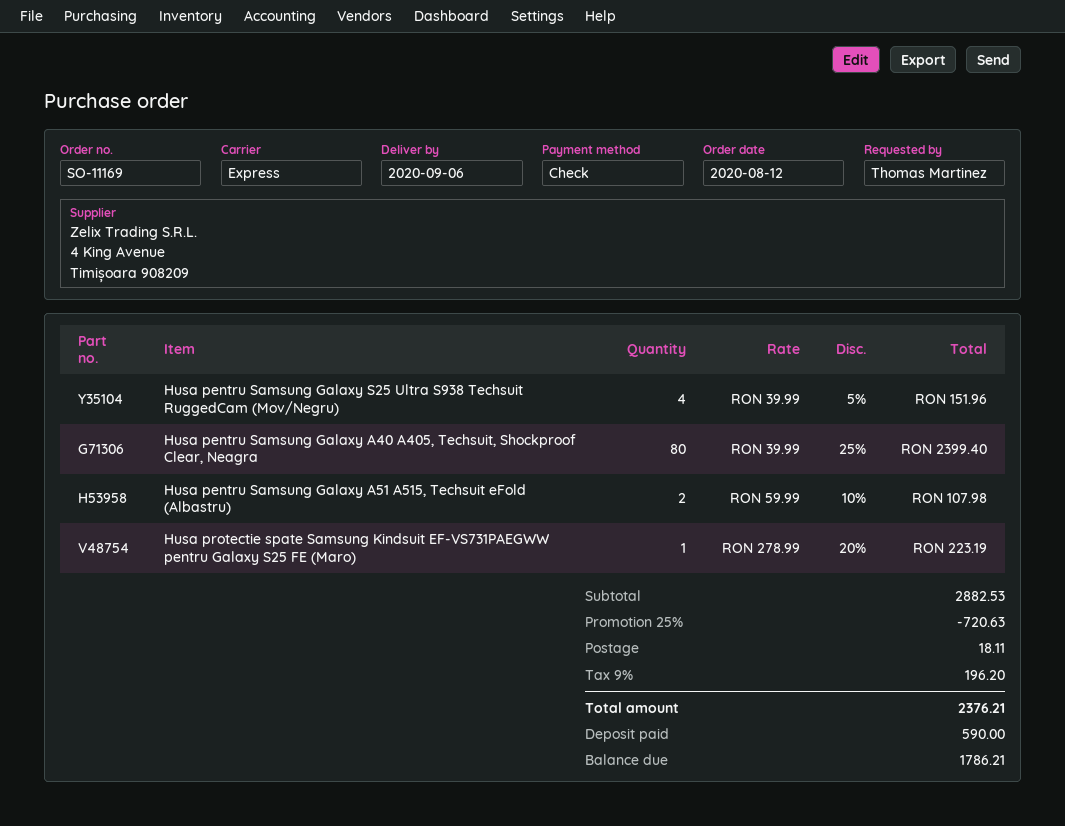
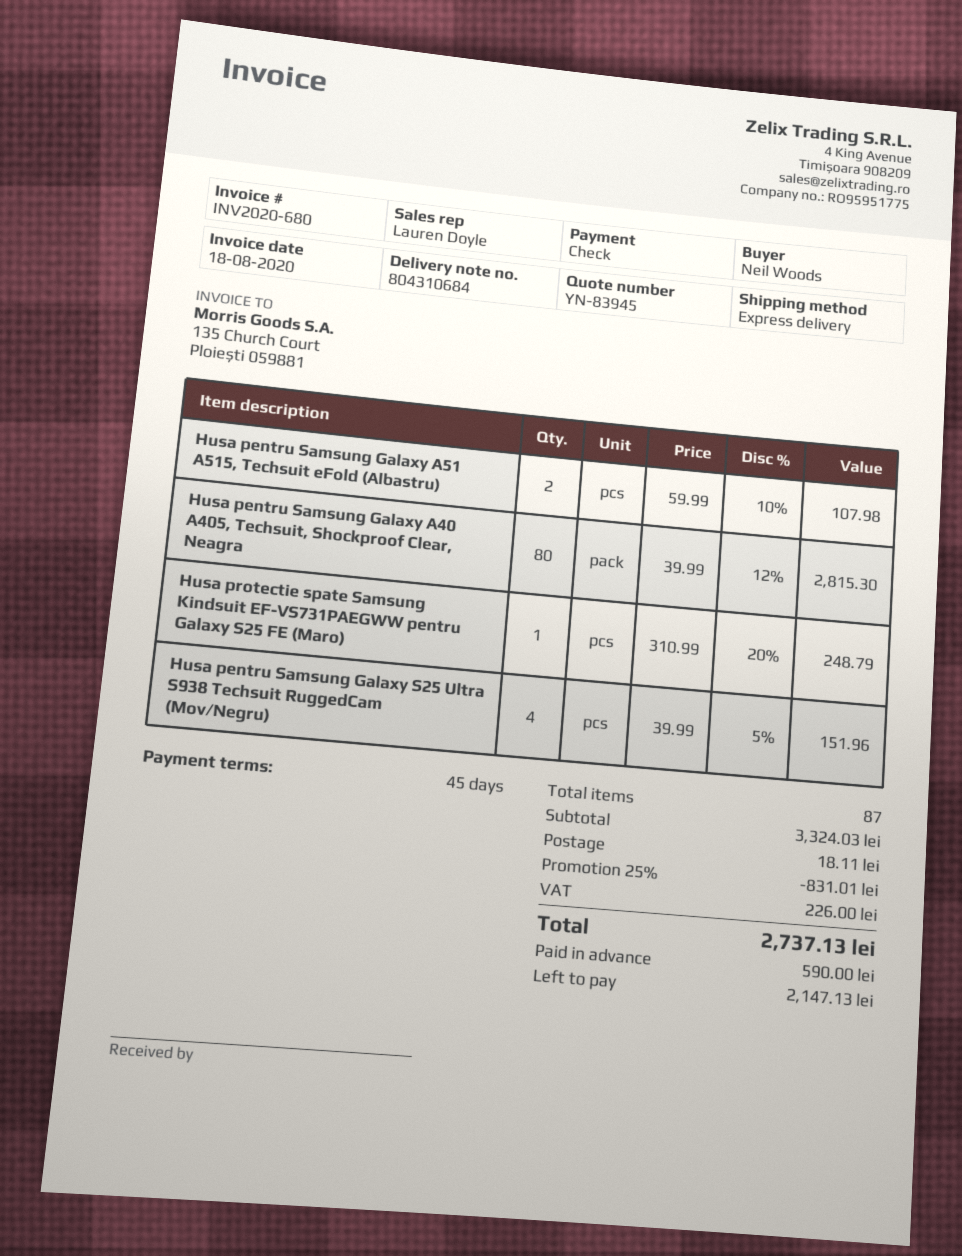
ordered by: Thomas Martinez -> Neil Woods
Husa pentru Samsung Galaxy A40 A405, Techsuit, Shockproof Clear, Neagra: 80 x 39.99 - 25% = 2399.40 -> 80 x 39.99 - 12% = 2815.30
Husa protectie spate Samsung Kindsuit EF-VS731PAEGWW pentru Galaxy S25 FE (Maro): 1 x 278.99 - 20% = 223.19 -> 1 x 310.99 - 20% = 248.79
subtotal: 2882.53 -> 3324.03
discount: 25% = 720.63 -> 25% = 831.01
tax: 196.20 -> 226.00
total: 2376.21 -> 2737.13
balance: 1786.21 -> 2147.13

